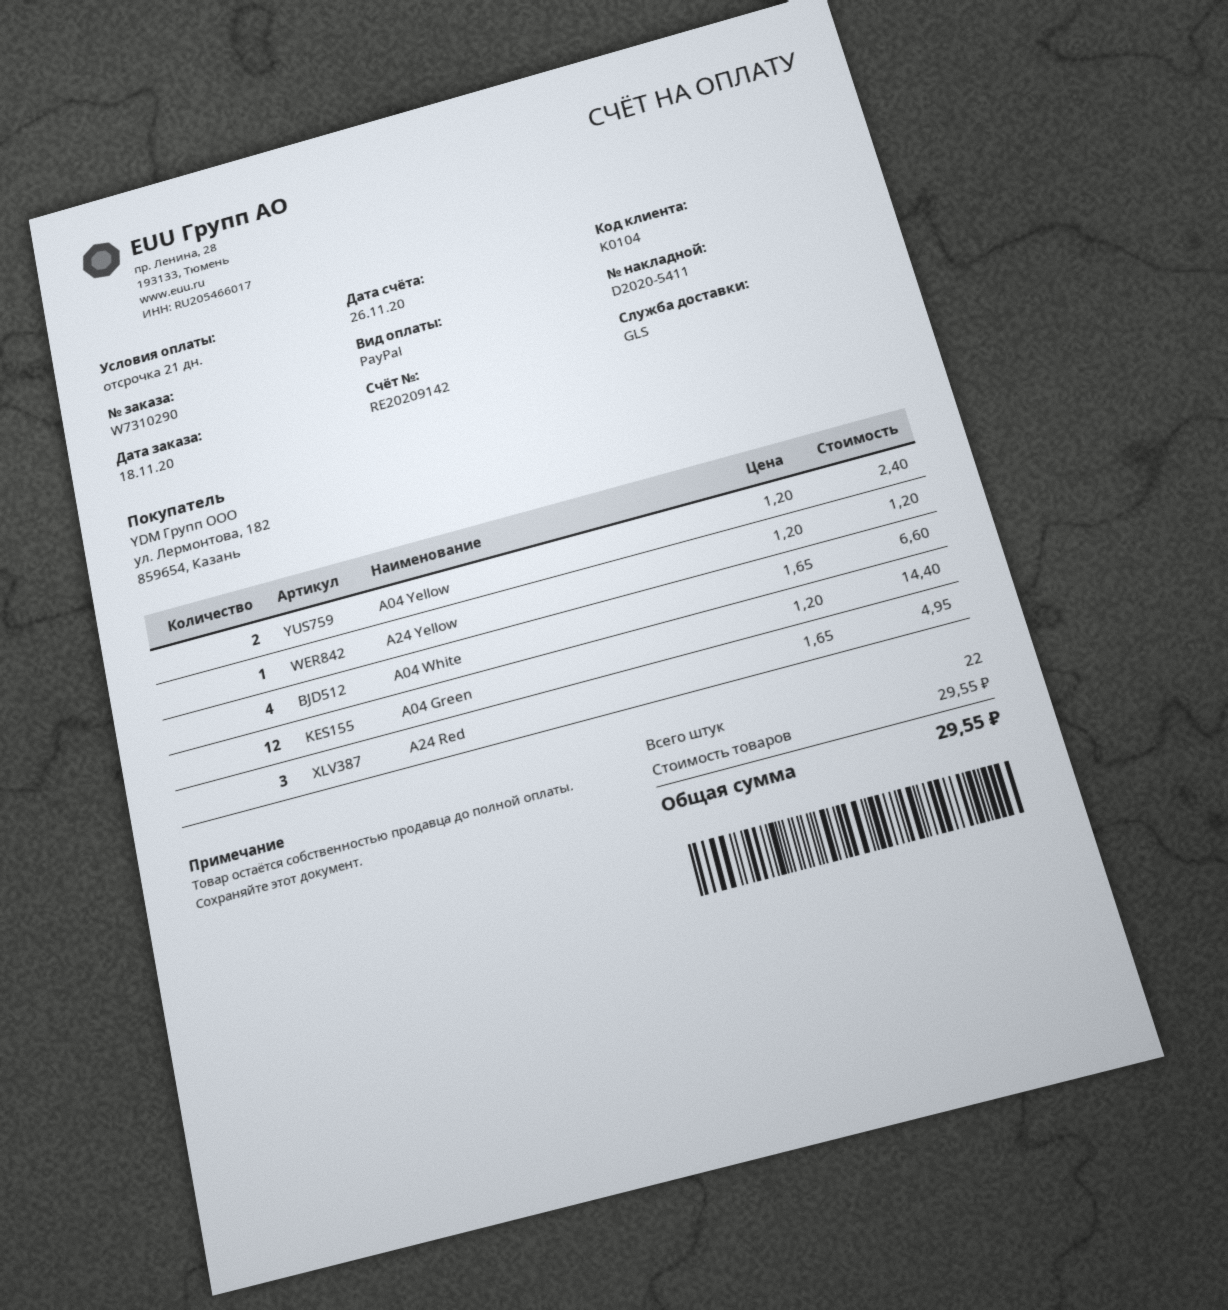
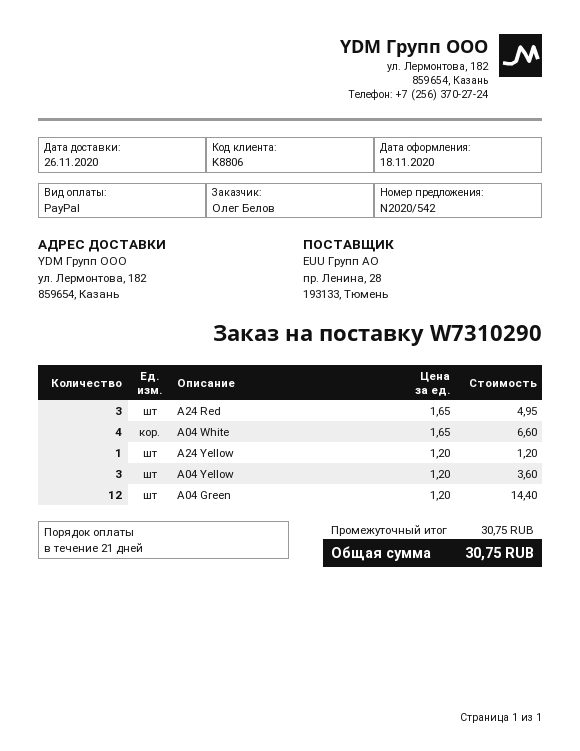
customer number: K0104 -> K8806
A04 Yellow: 2 x 1.20 = 2.40 -> 3 x 1.20 = 3.60
subtotal: 29.55 -> 30.75
total: 29.55 -> 30.75

